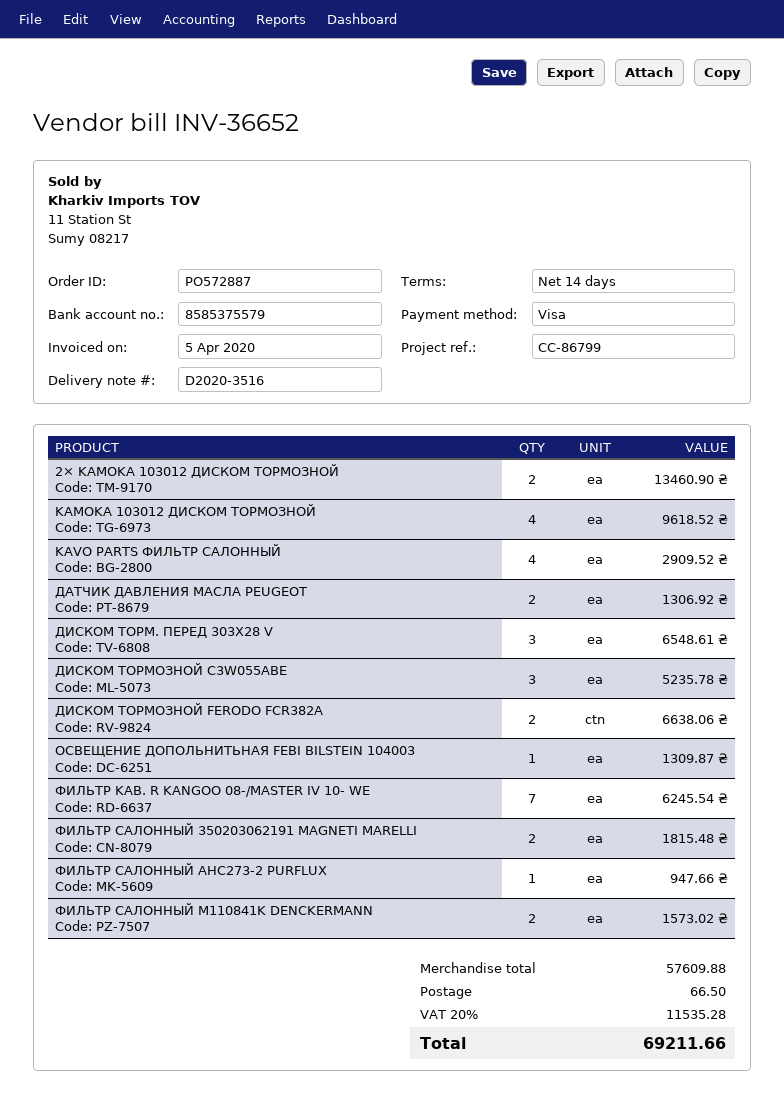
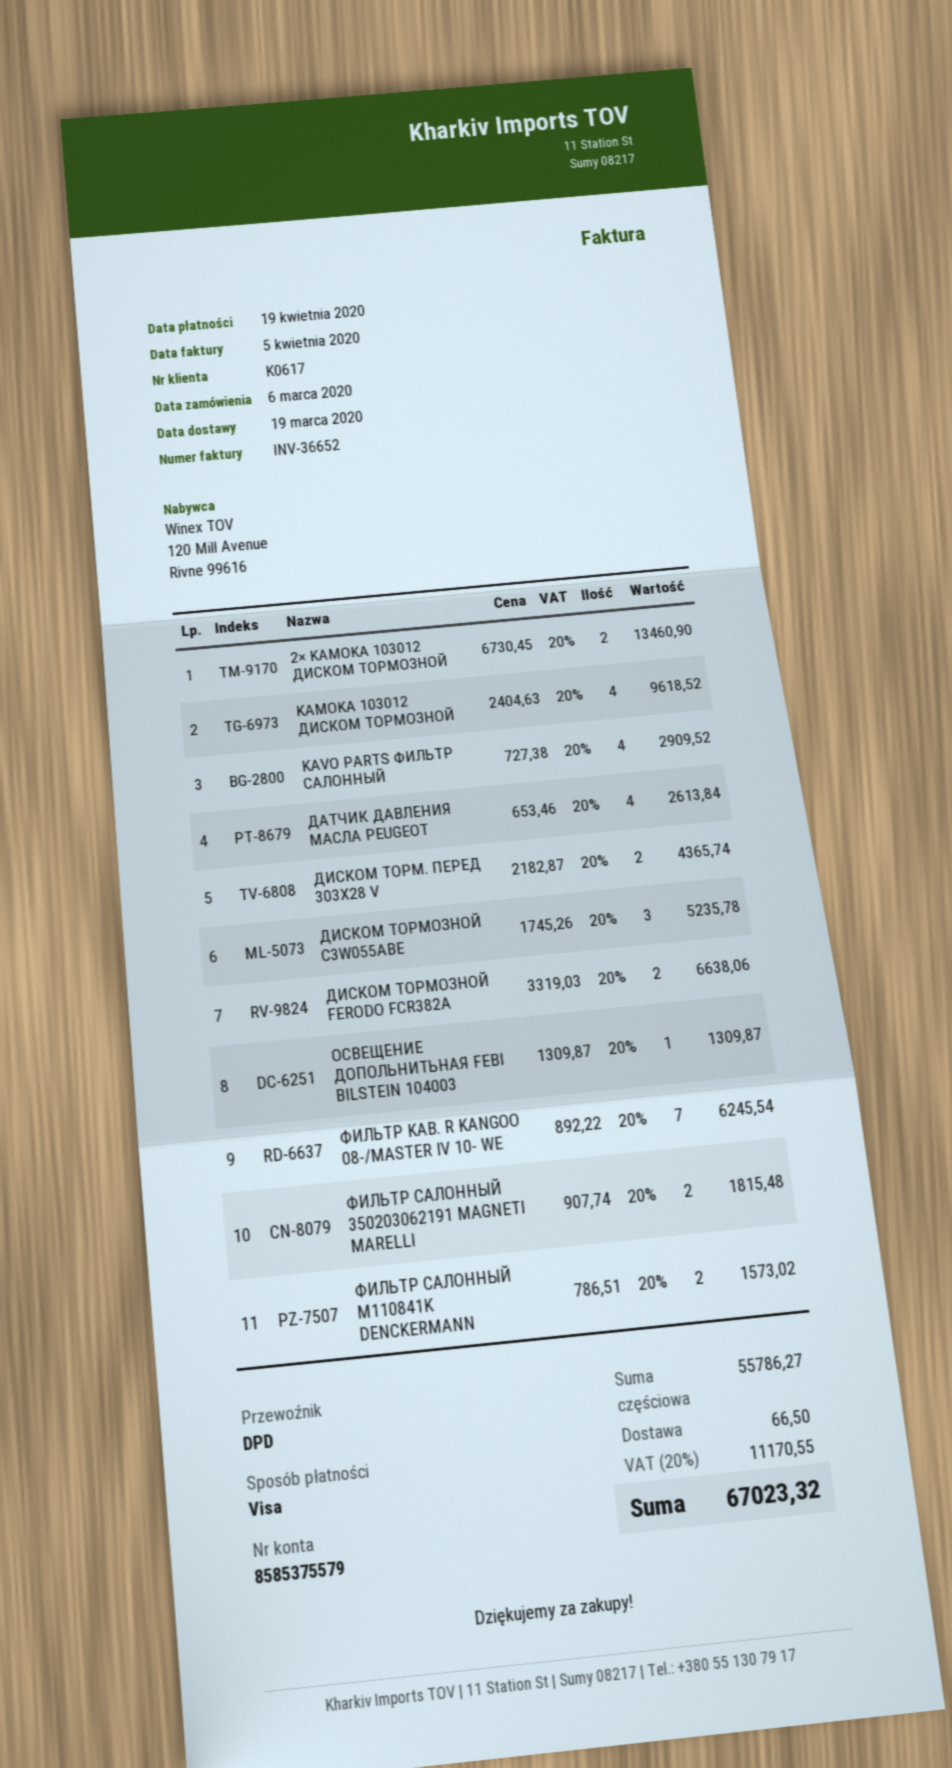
ДАТЧИК ДАВЛЕНИЯ МАСЛА PEUGEOT: 2 for 1306.92 -> 4 for 2613.84
ДИСКОМ ТОРМ. ПЕРЕД 303X28 V: 3 for 6548.61 -> 2 for 4365.74
ФИЛЬТР САЛОННЫЙ AHC273-2 PURFLUX: 1 for 947.66 -> none
subtotal: 57609.88 -> 55786.27
tax: 20% = 11535.28 -> 20% = 11170.55
total: 69211.66 -> 67023.32

